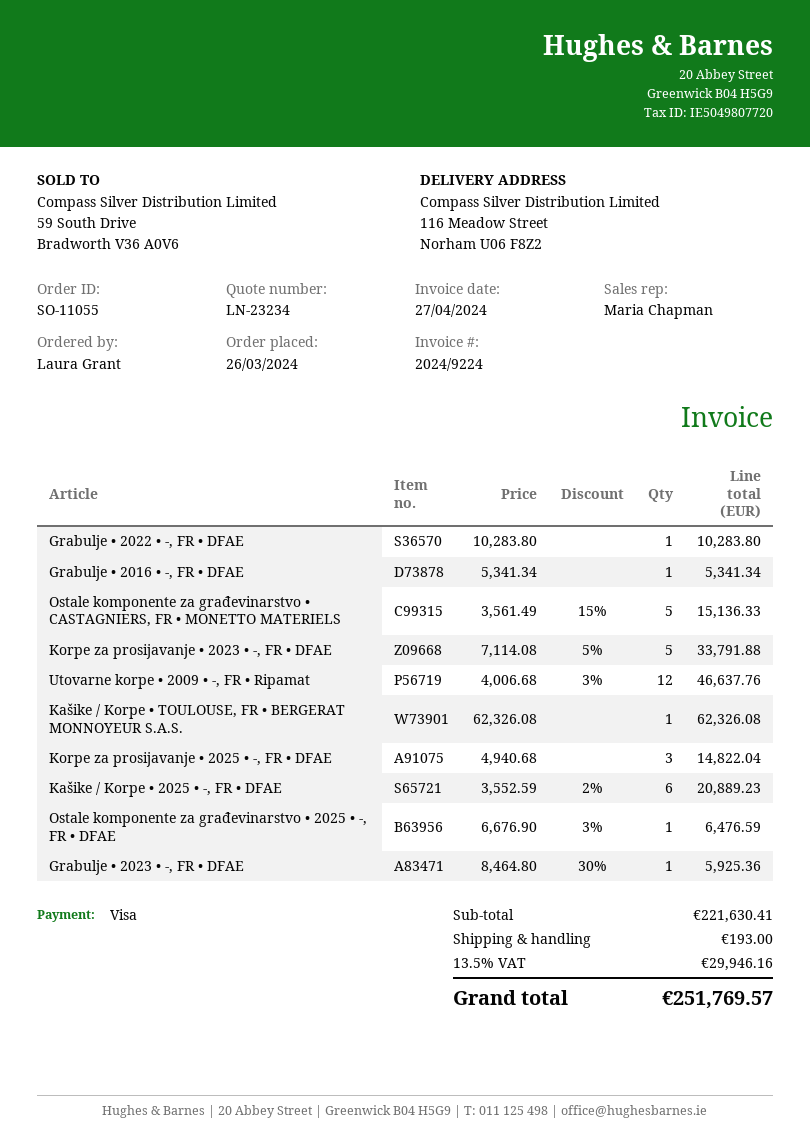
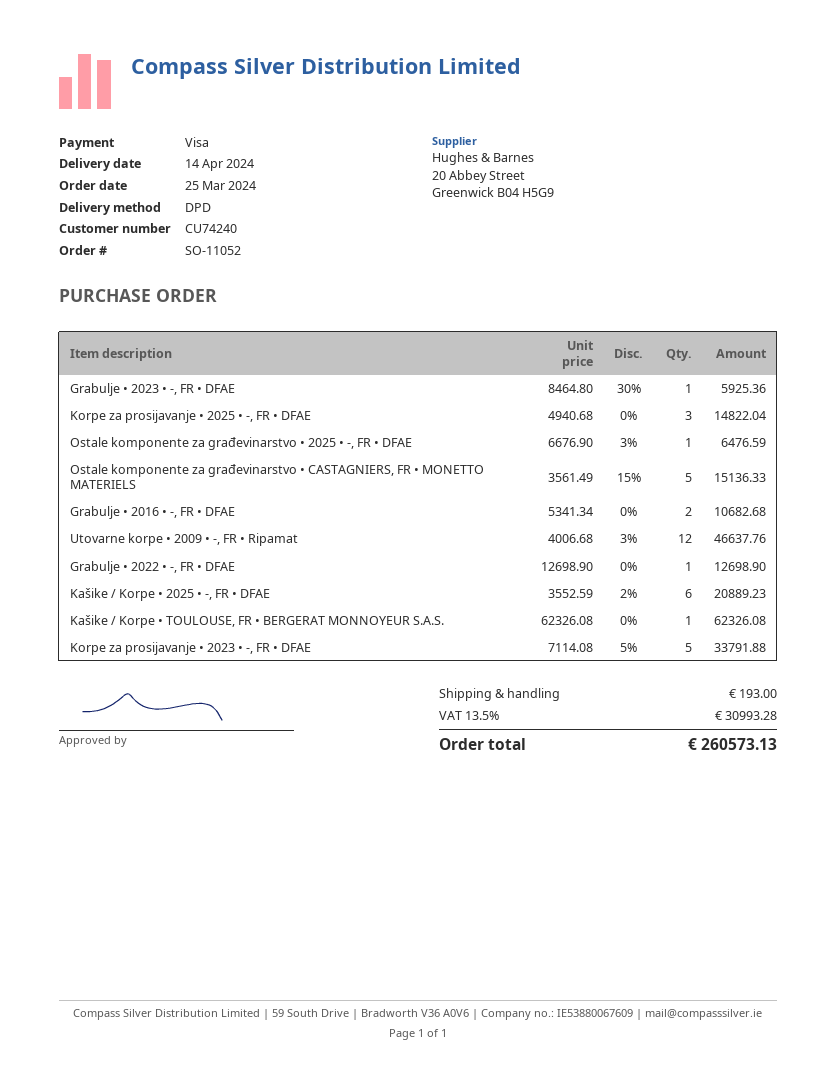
order number: SO-11055 -> SO-11052
order date: 2024-03-26 -> 2024-03-25
Grabulje • 2022 • -, FR • DFAE: 1 x 10283.80 = 10283.80 -> 1 x 12698.90 = 12698.90
Grabulje • 2016 • -, FR • DFAE: 1 x 5341.34 = 5341.34 -> 2 x 5341.34 = 10682.68
tax: 13.5% = 29946.16 -> 13.5% = 30993.28
total: 251769.57 -> 260573.13

